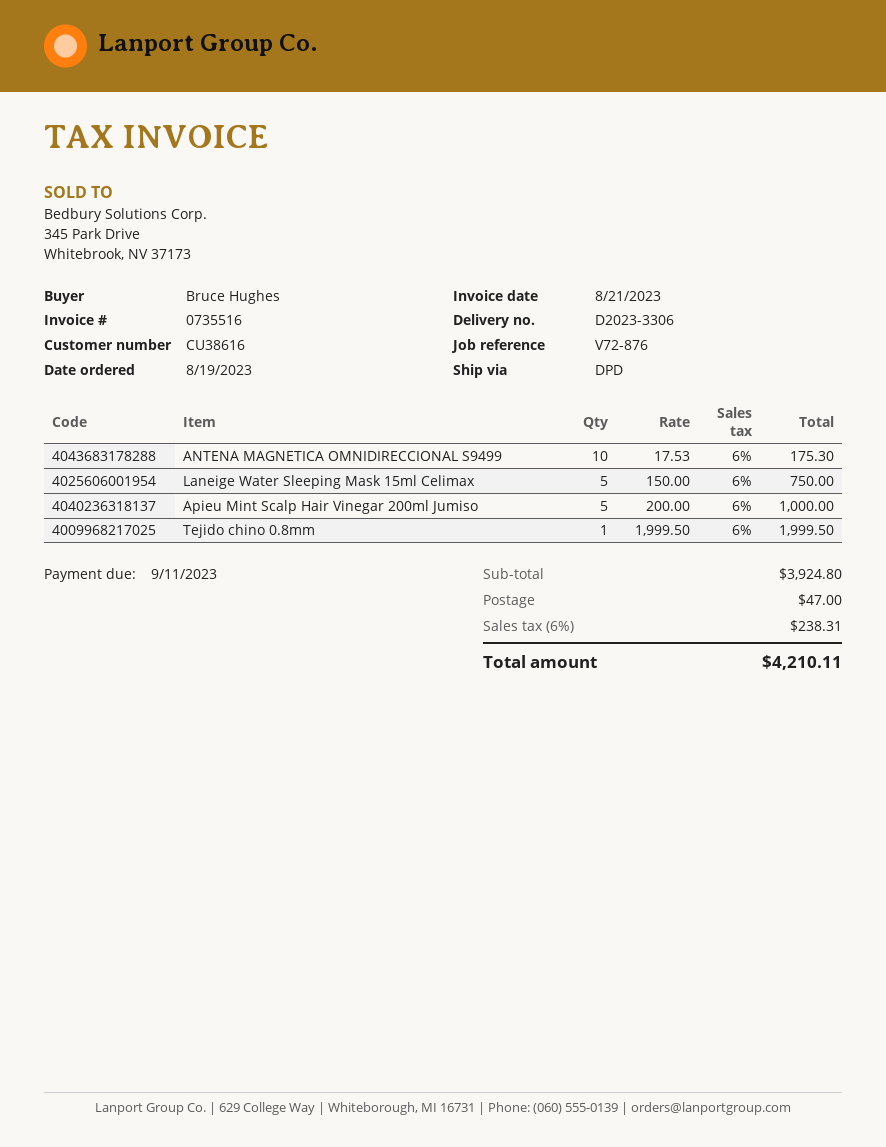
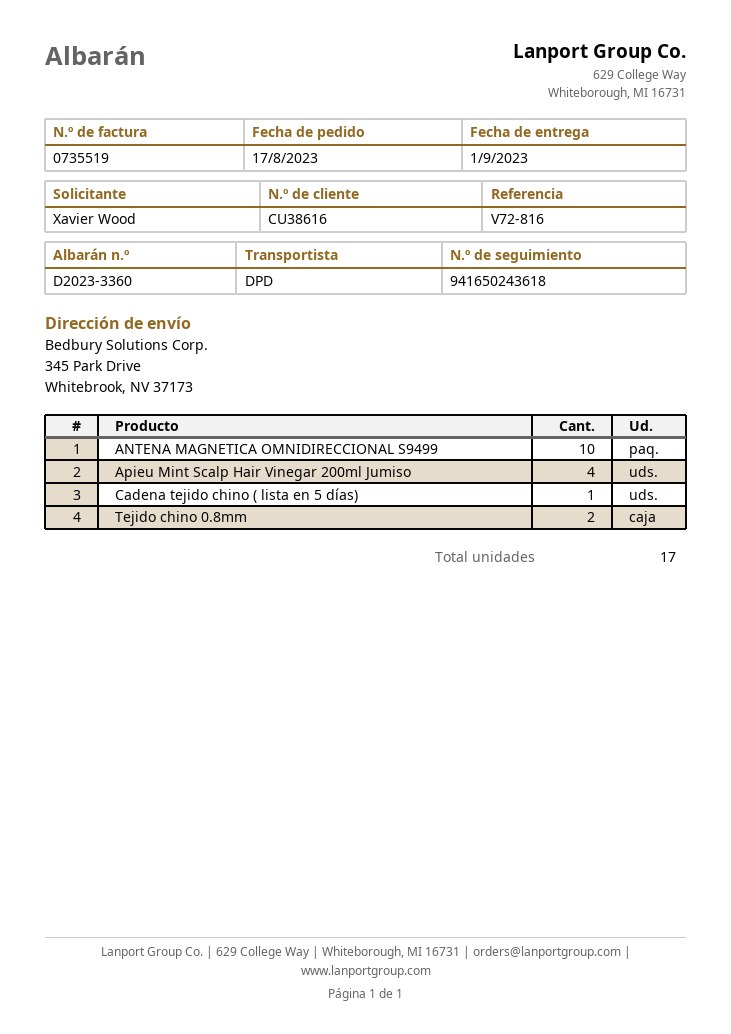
order date: 2023-08-19 -> 2023-08-17
delivery note number: D2023-3306 -> D2023-3360
invoice number: 0735516 -> 0735519
reference: V72-876 -> V72-816
ordered by: Bruce Hughes -> Xavier Wood
Laneige Water Sleeping Mask 15ml Celimax: 5 -> none
Apieu Mint Scalp Hair Vinegar 200ml Jumiso: 5 -> 4
Tejido chino 0.8mm: 1 -> 2
Cadena tejido chino ( lista en 5 días): none -> 1

